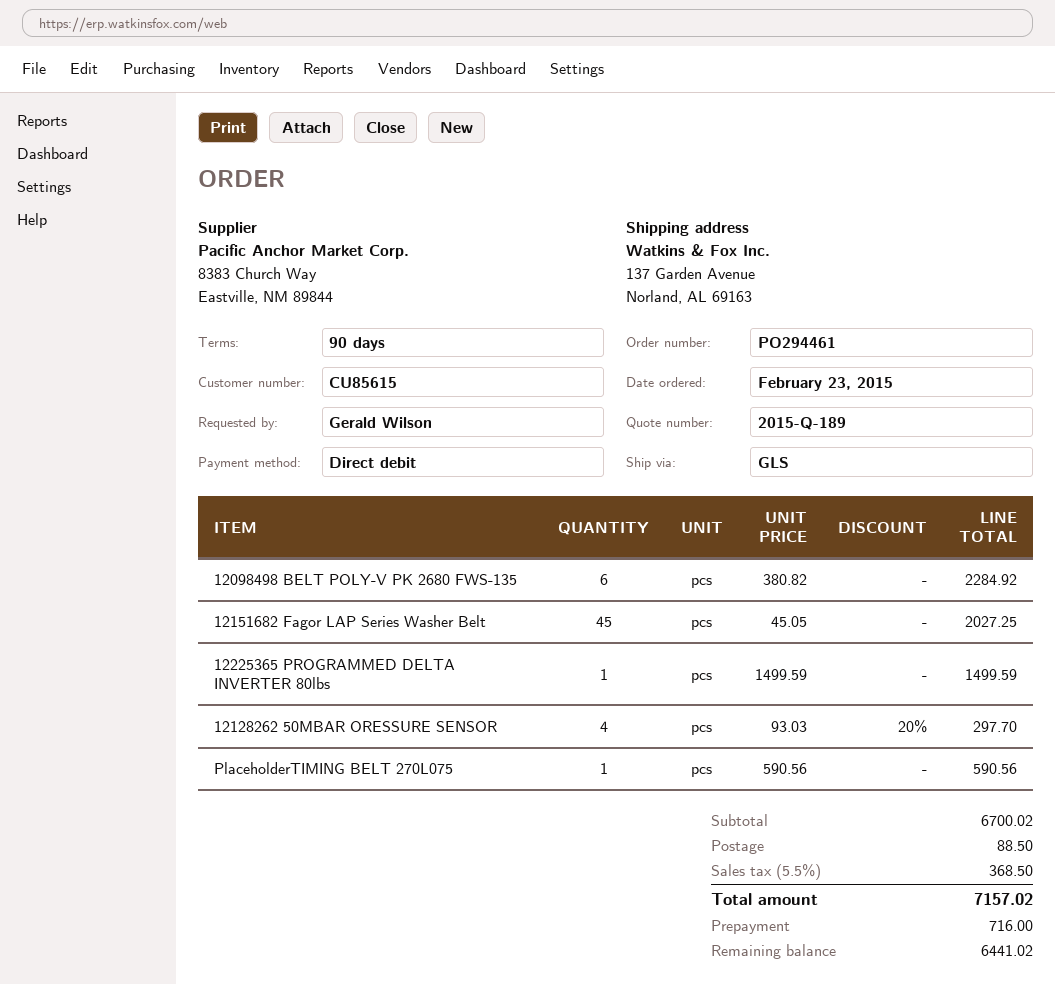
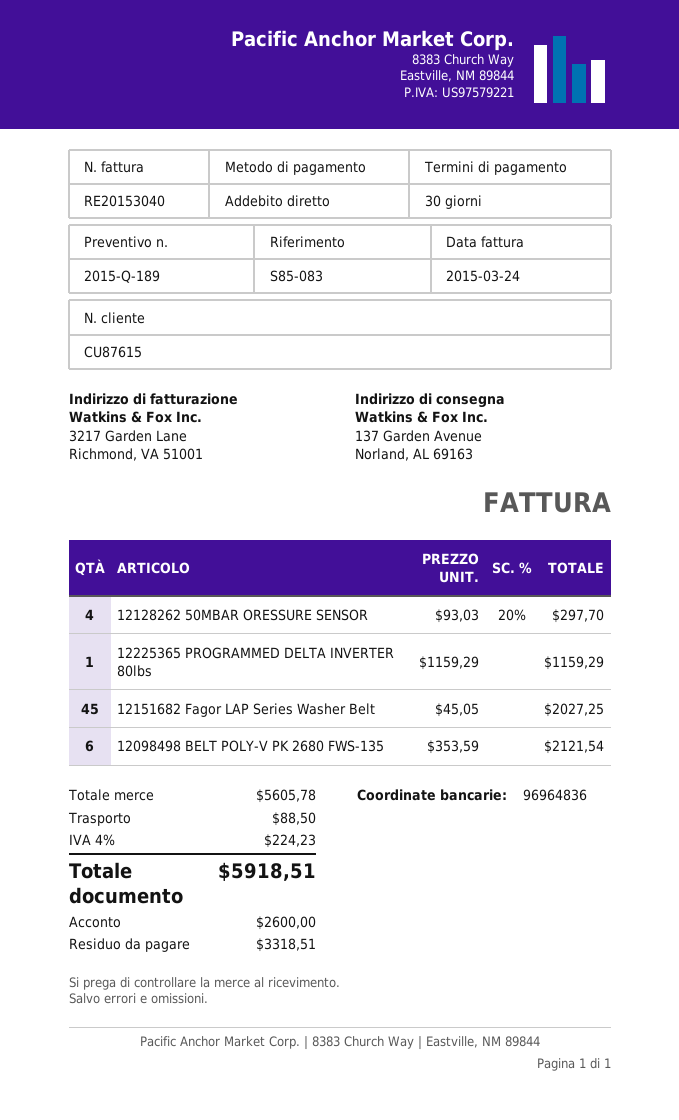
payment terms: 90 days -> 30 days
customer number: CU85615 -> CU87615
12098498 BELT POLY-V PK 2680 FWS-135: 6 x 380.82 = 2284.92 -> 6 x 353.59 = 2121.54
12225365 PROGRAMMED DELTA INVERTER 80lbs: 1 x 1499.59 = 1499.59 -> 1 x 1159.29 = 1159.29
PlaceholderTIMING BELT 270L075: 1 x 590.56 = 590.56 -> none
subtotal: 6700.02 -> 5605.78
tax: 5.5% = 368.50 -> 4% = 224.23
total: 7157.02 -> 5918.51
deposit: 716.00 -> 2600.00
balance: 6441.02 -> 3318.51

